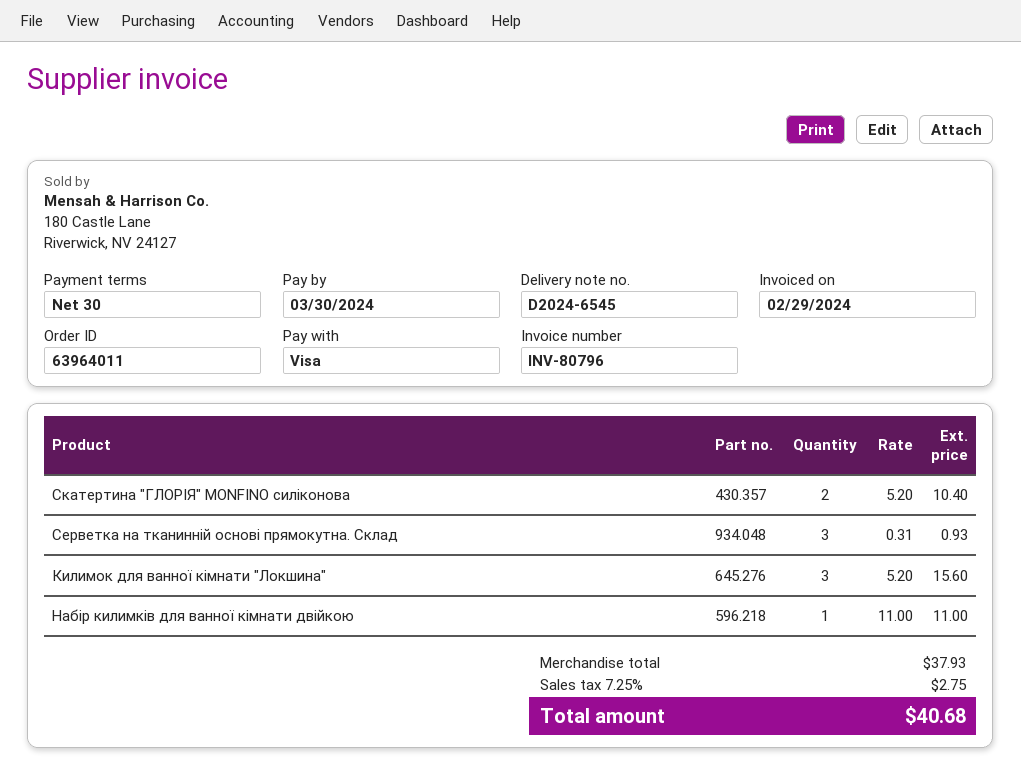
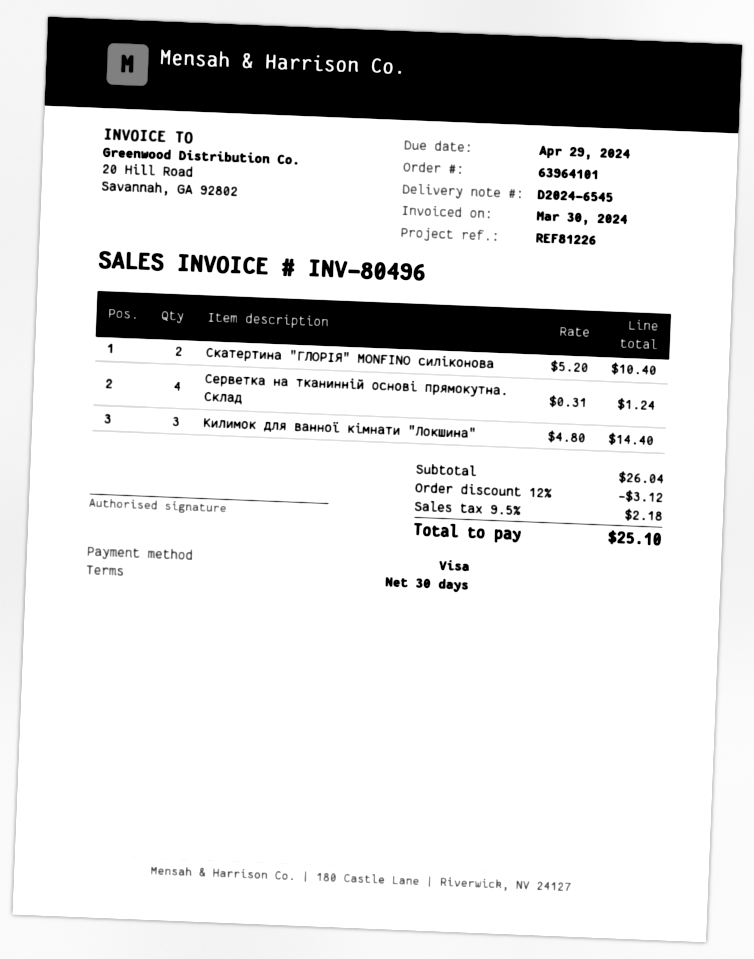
order number: 63964011 -> 63964101
invoice number: INV-80796 -> INV-80496
invoice date: 2024-02-29 -> 2024-03-30
due date: 2024-03-30 -> 2024-04-29
Серветка на тканинній основі прямокутна. Склад: 3 x 0.31 = 0.93 -> 4 x 0.31 = 1.24
Килимок для ванної кімнати "Локшина": 3 x 5.20 = 15.60 -> 3 x 4.80 = 14.40
Набір килимків для ванної кімнати двійкою: 1 x 11.00 = 11.00 -> none
subtotal: 37.93 -> 26.04
discount: none -> 12% = 3.12
tax: 7.25% = 2.75 -> 9.5% = 2.18
total: 40.68 -> 25.10

